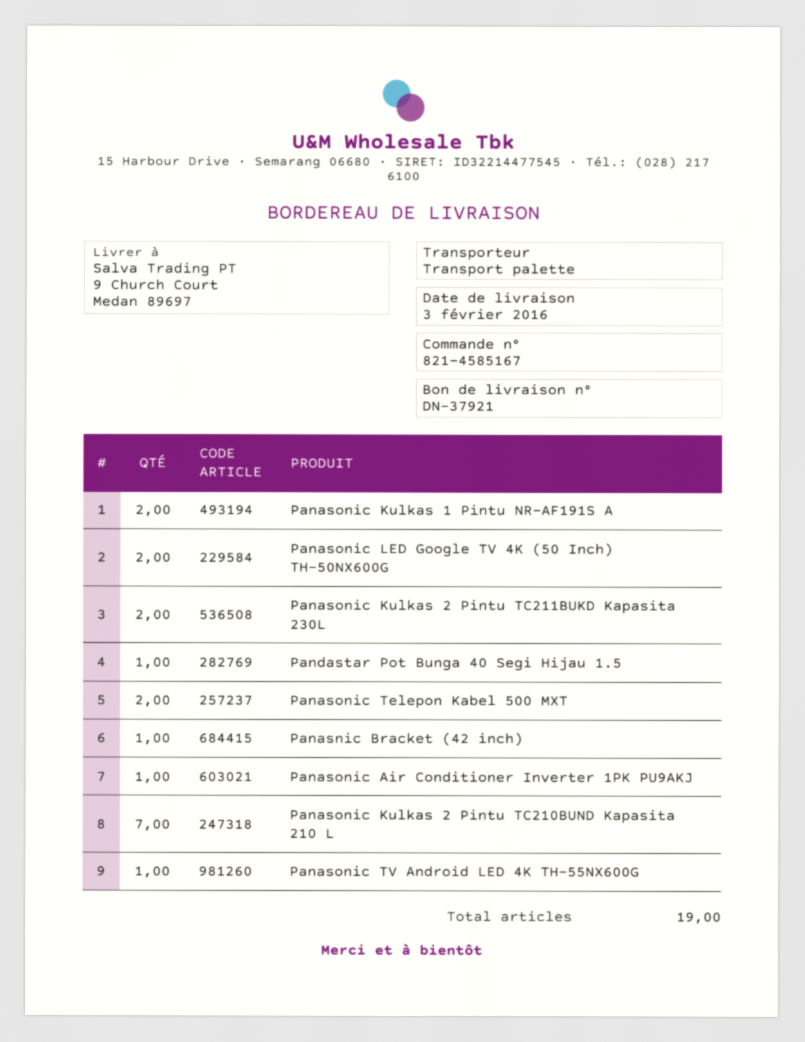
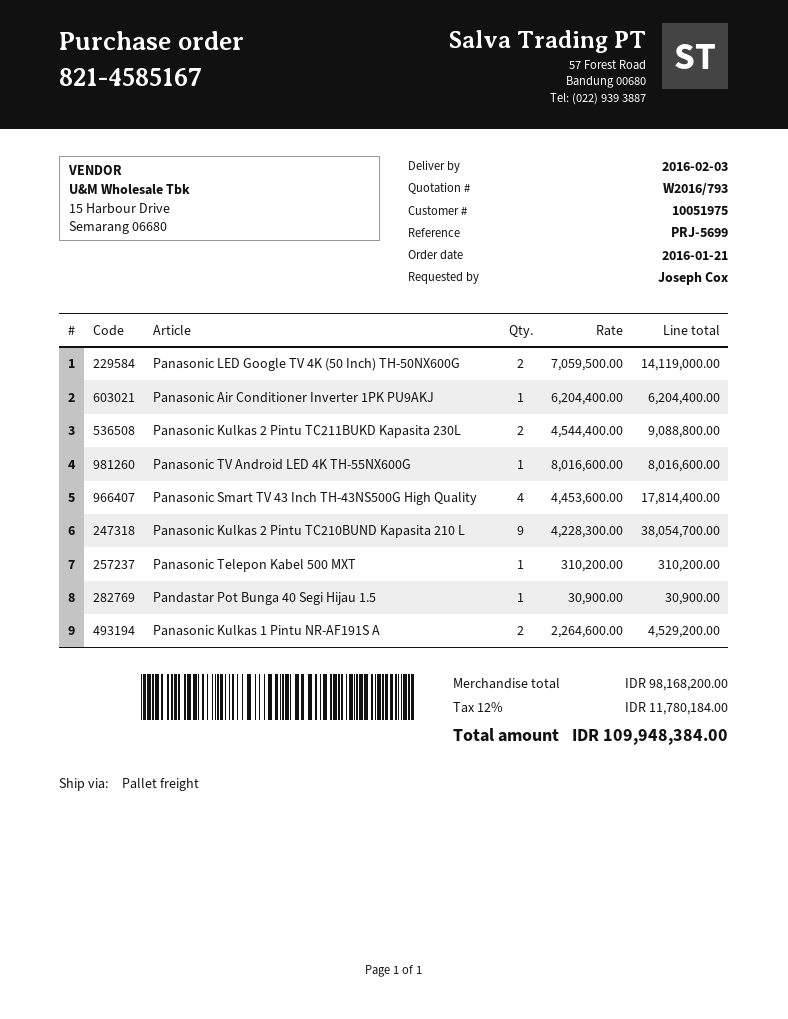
Panasonic Telepon Kabel 500 MXT: 2 -> 1
Panasnic Bracket (42 inch): 1 -> none
Panasonic Kulkas 2 Pintu TC210BUND Kapasita 210 L: 7 -> 9
Panasonic Smart TV 43 Inch TH-43NS500G High Quality: none -> 4

